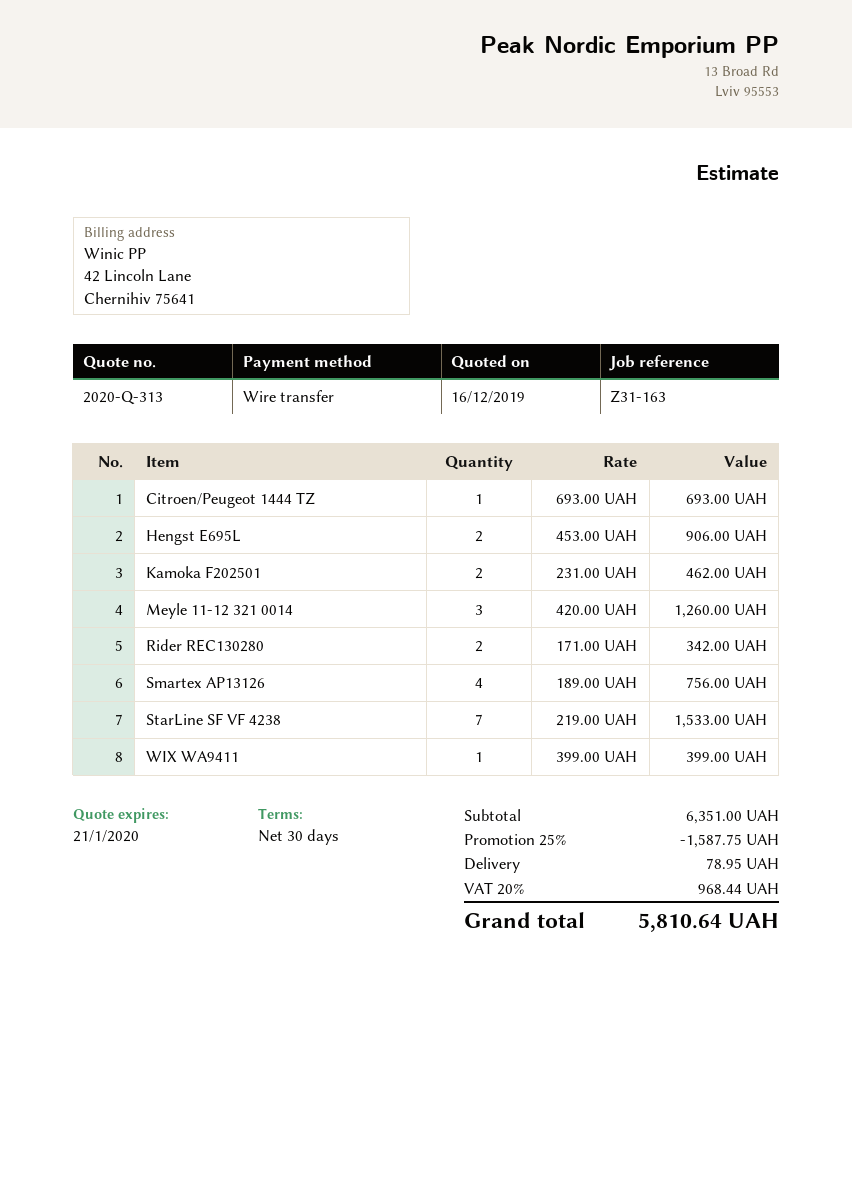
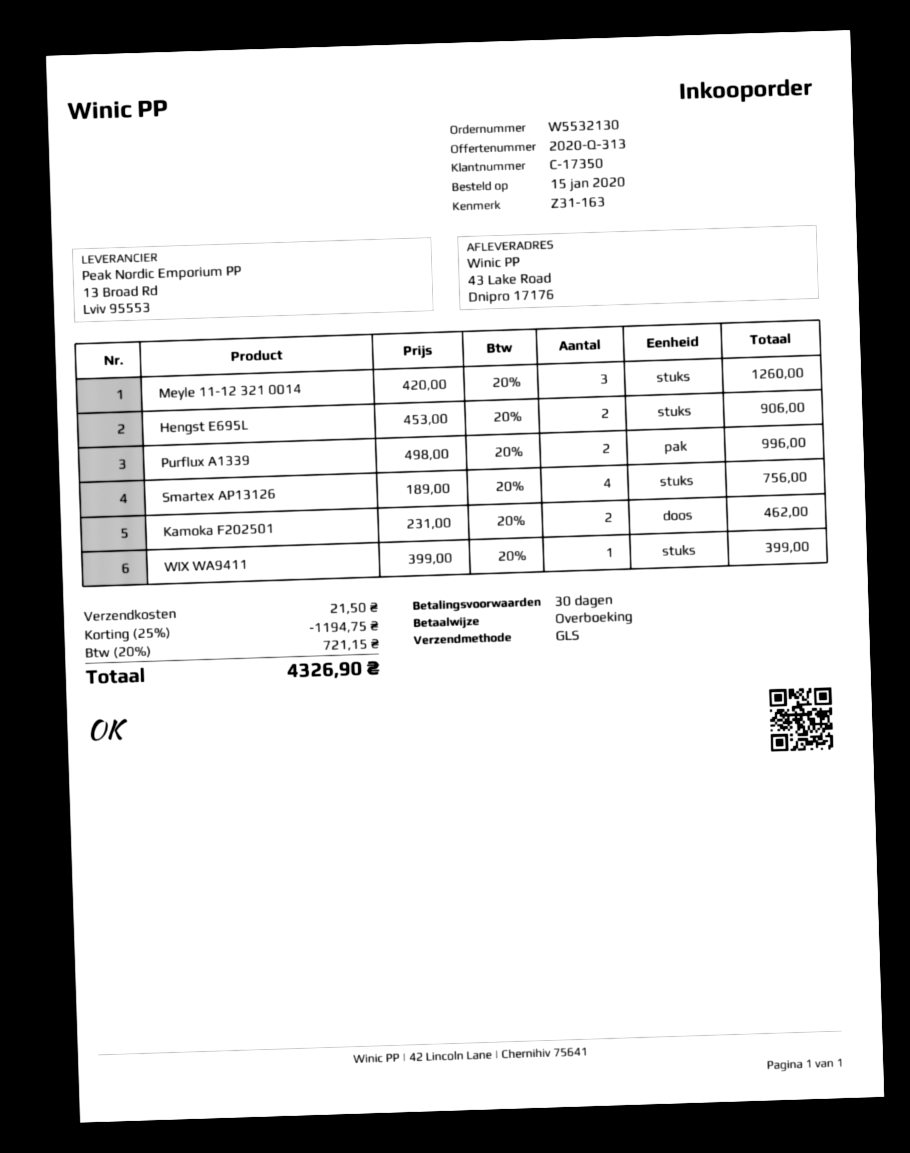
Citroen/Peugeot 1444 TZ: 1 x 693.00 = 693.00 -> none
Rider REC130280: 2 x 171.00 = 342.00 -> none
StarLine SF VF 4238: 7 x 219.00 = 1533.00 -> none
Purflux A1339: none -> 2 x 498.00 = 996.00
discount: 25% = 1587.75 -> 25% = 1194.75
shipping: 78.95 -> 21.50
tax: 20% = 968.44 -> 20% = 721.15
total: 5810.64 -> 4326.90

